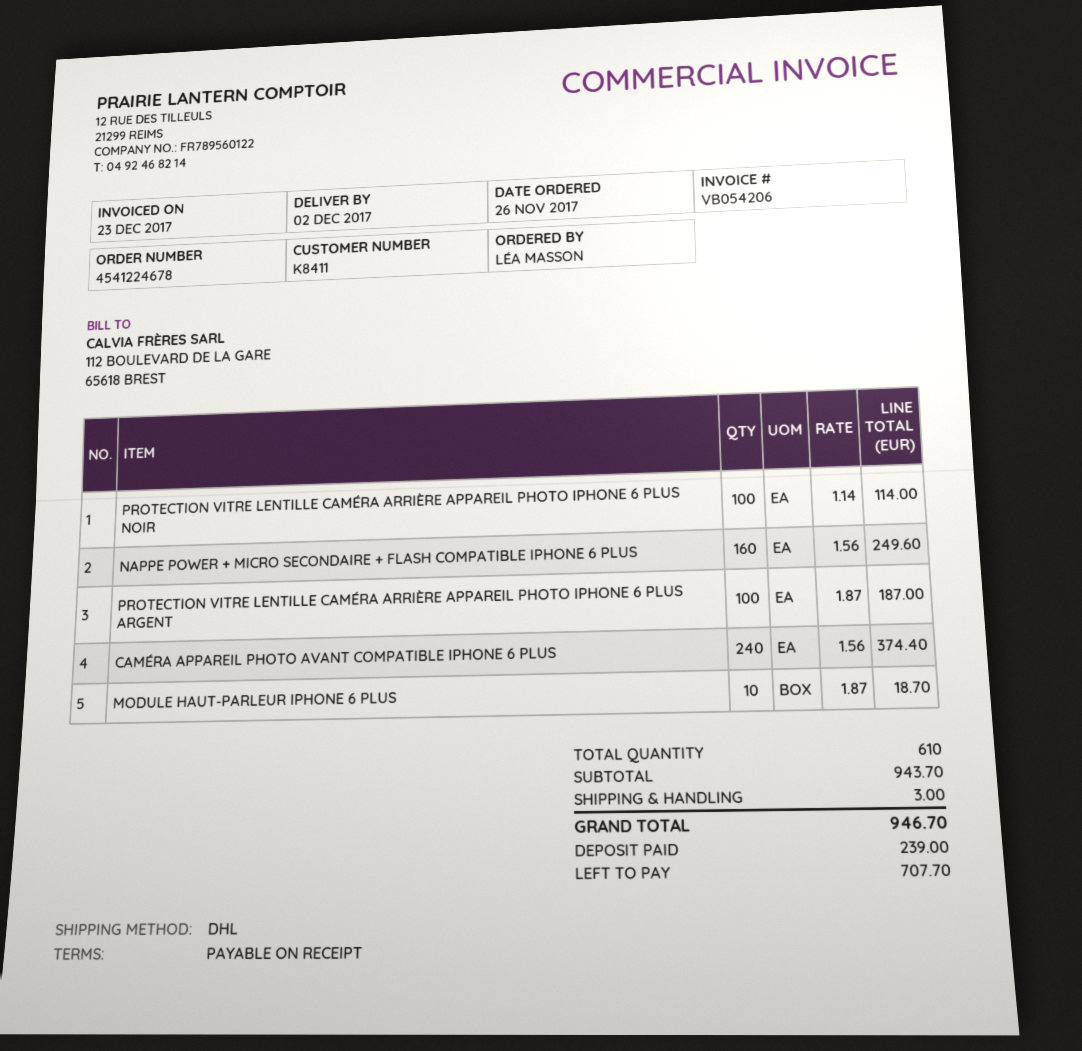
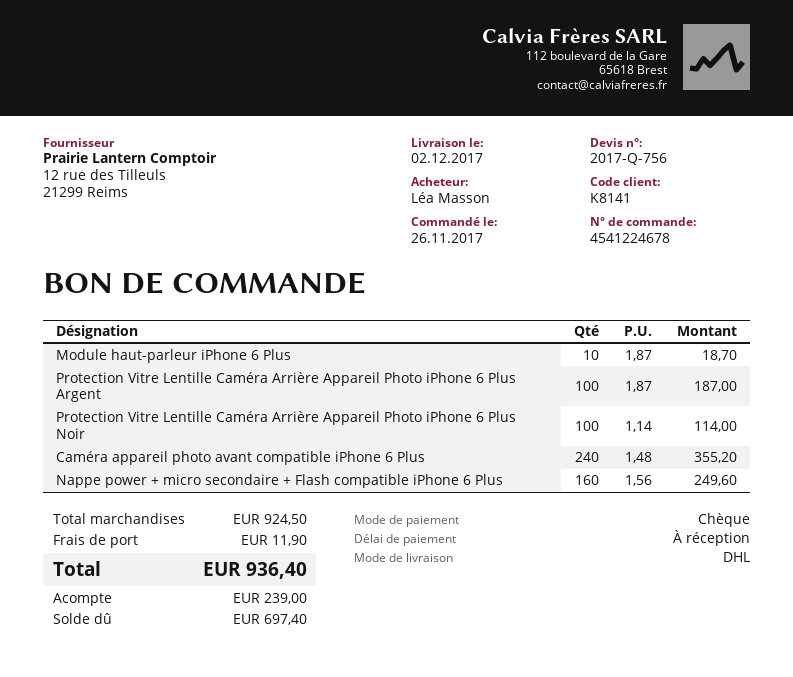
customer number: K8411 -> K8141
CAMÉRA APPAREIL PHOTO AVANT COMPATIBLE IPHONE 6 PLUS: 240 x 1.56 = 374.40 -> 240 x 1.48 = 355.20
subtotal: 943.70 -> 924.50
shipping: 3.00 -> 11.90
total: 946.70 -> 936.40
balance: 707.70 -> 697.40

